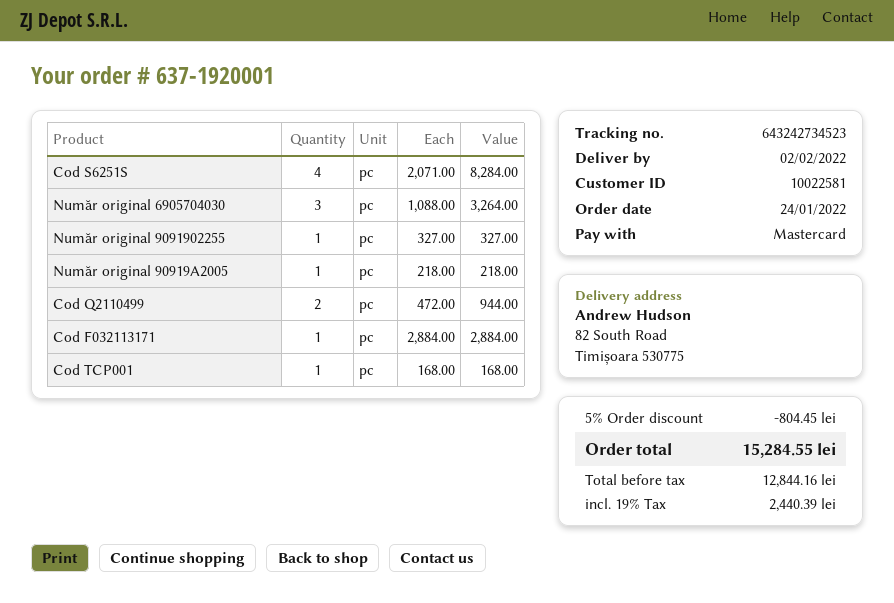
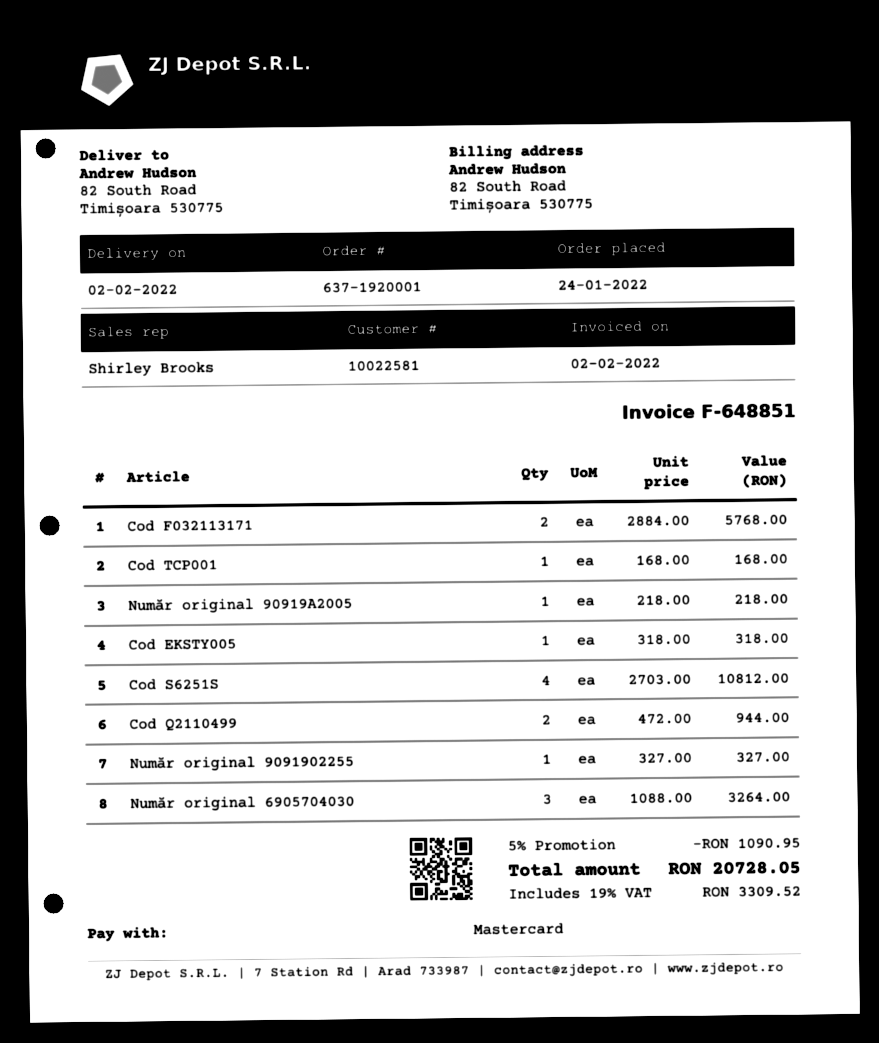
Cod S6251S: 4 x 2071.00 = 8284.00 -> 4 x 2703.00 = 10812.00
Cod F032113171: 1 x 2884.00 = 2884.00 -> 2 x 2884.00 = 5768.00
Cod EKSTY005: none -> 1 x 318.00 = 318.00
discount: 5% = 804.45 -> 5% = 1090.95
tax: 19% = 2440.39 -> 19% = 3309.52
total: 15284.55 -> 20728.05

